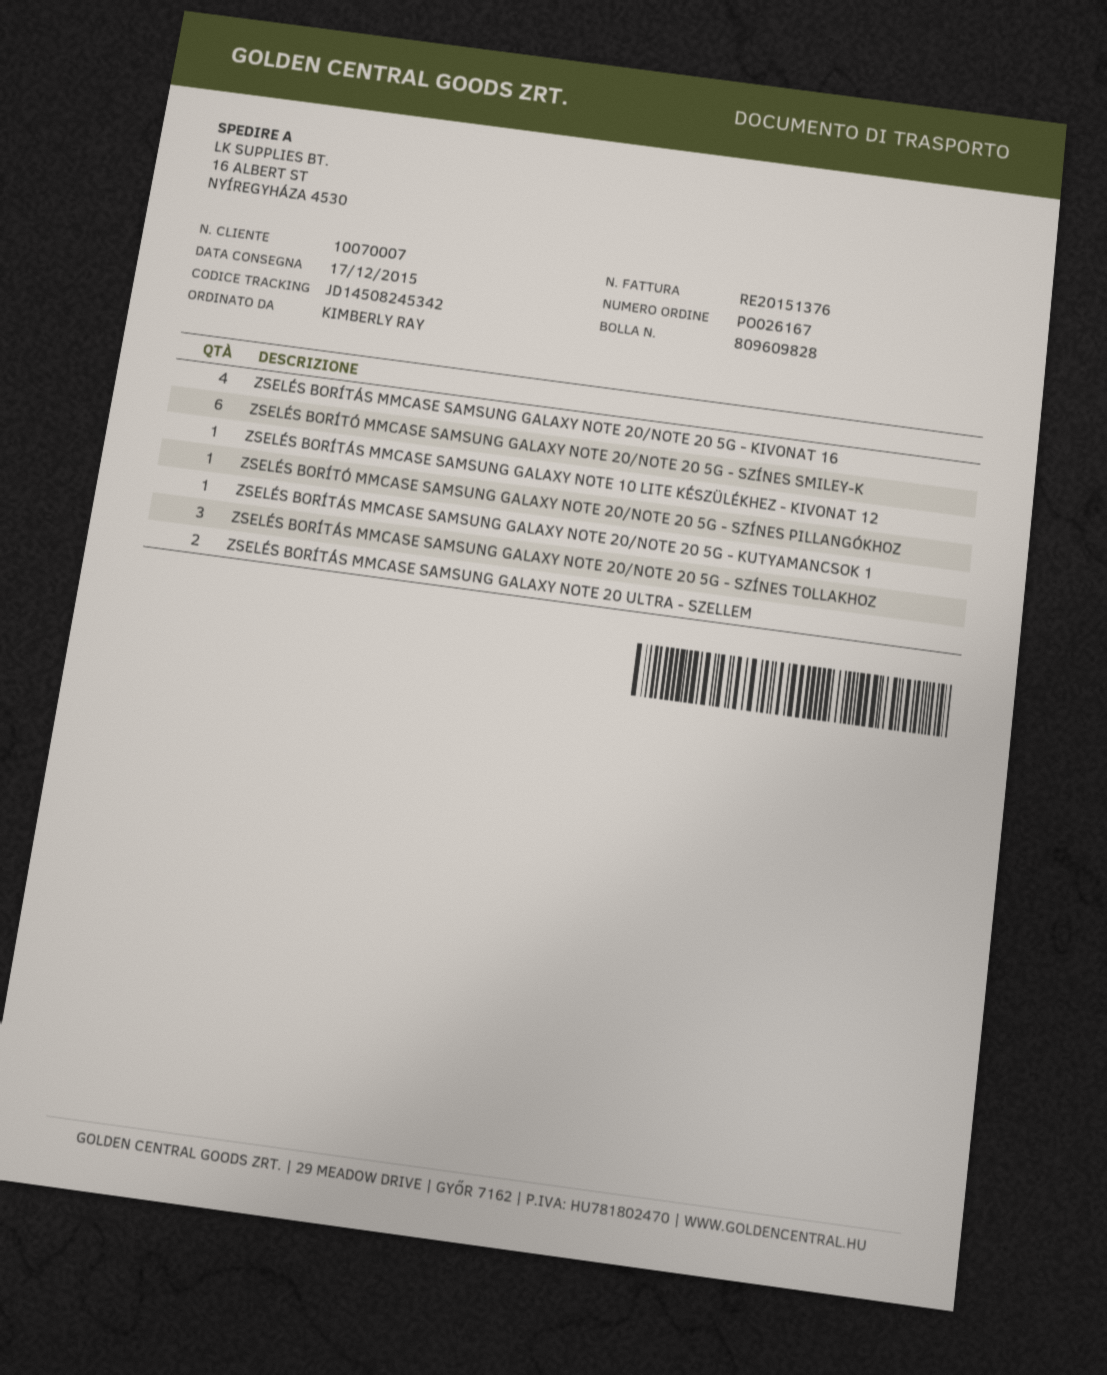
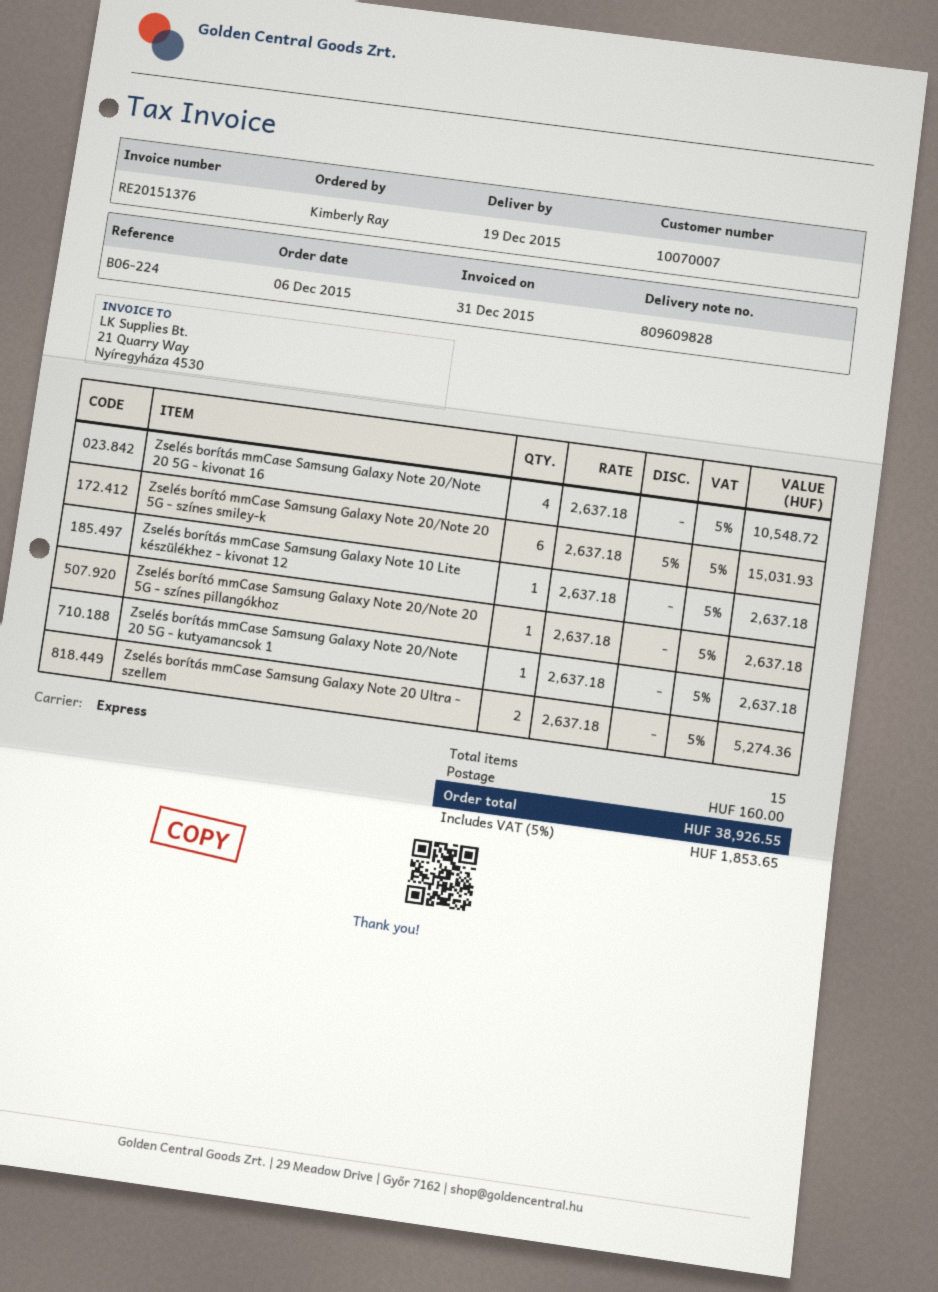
delivery date: 2015-12-17 -> 2015-12-19
ZSELÉS BORÍTÁS MMCASE SAMSUNG GALAXY NOTE 20/NOTE 20 5G - SZÍNES TOLLAKHOZ: 3 -> none

